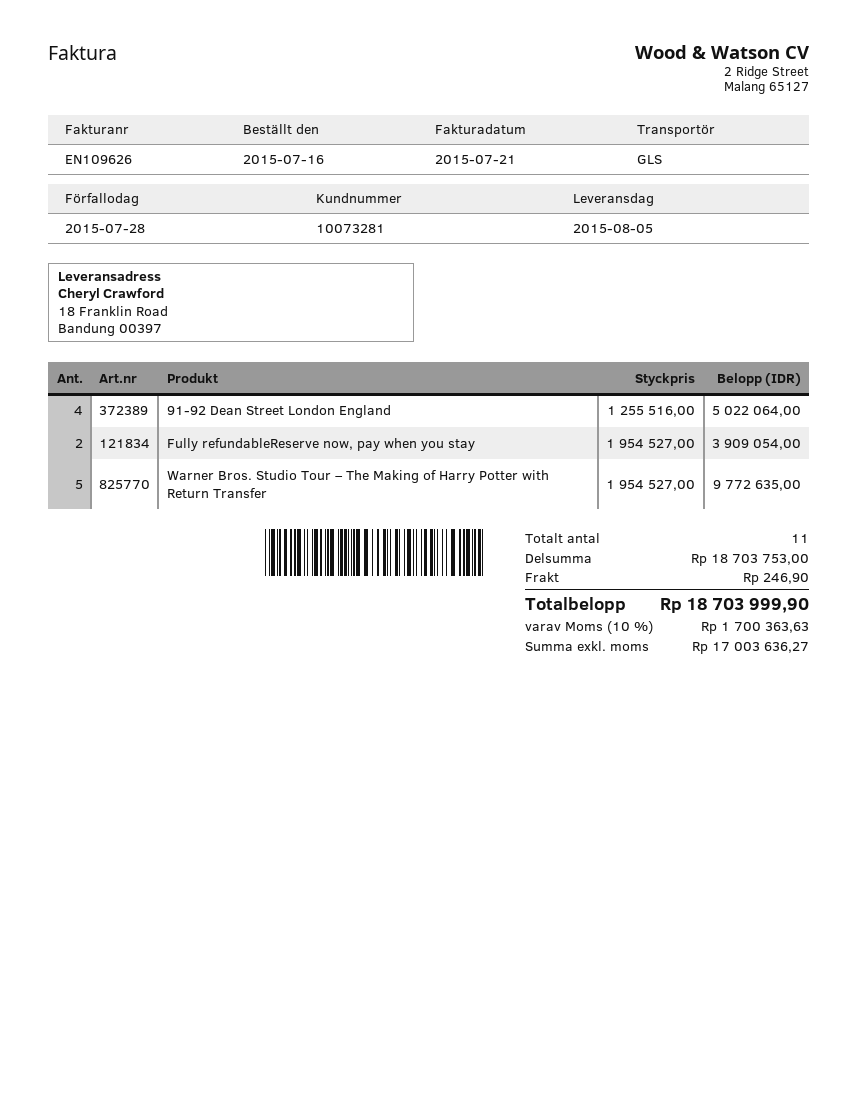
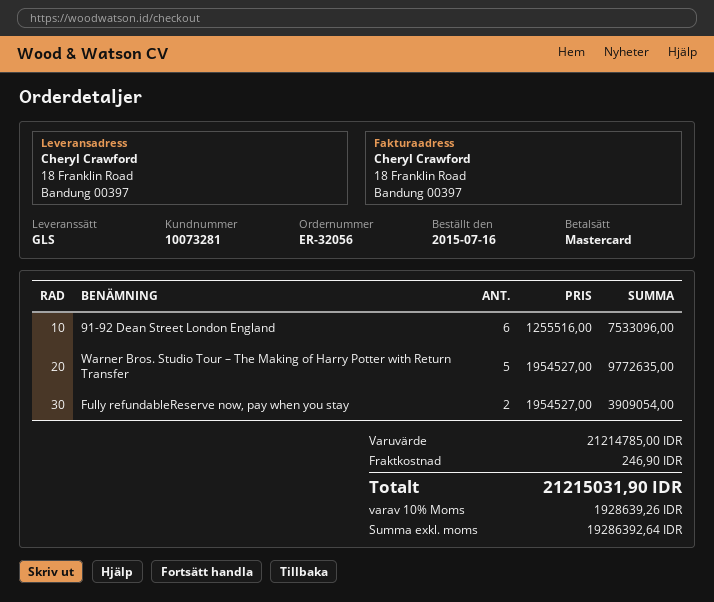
91-92 Dean Street London England: 4 x 1255516.00 = 5022064.00 -> 6 x 1255516.00 = 7533096.00
subtotal: 18703753.00 -> 21214785.00
net: 17003636.27 -> 19286392.64
tax: 10% = 1700363.63 -> 10% = 1928639.26
total: 18703999.90 -> 21215031.90

